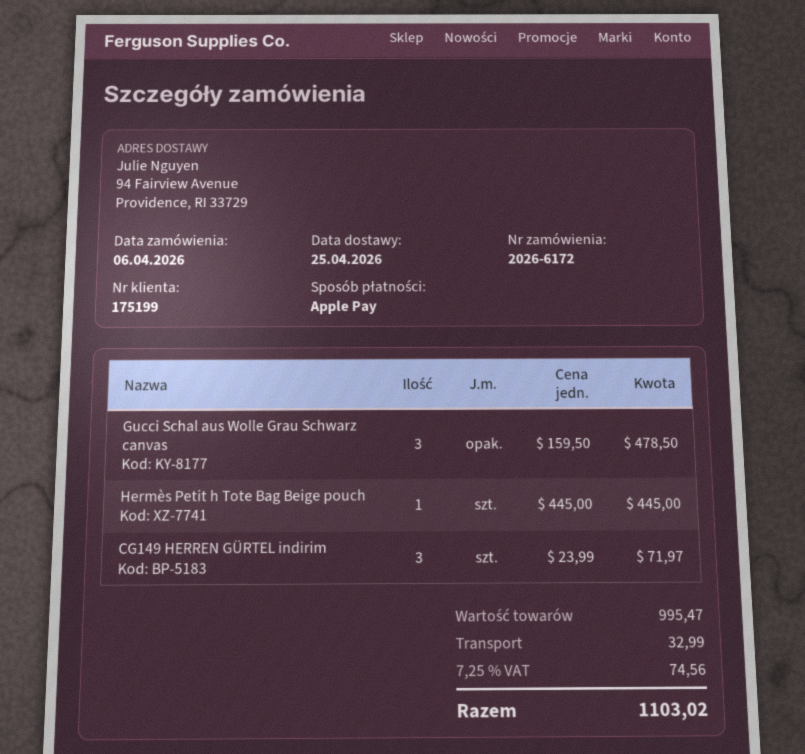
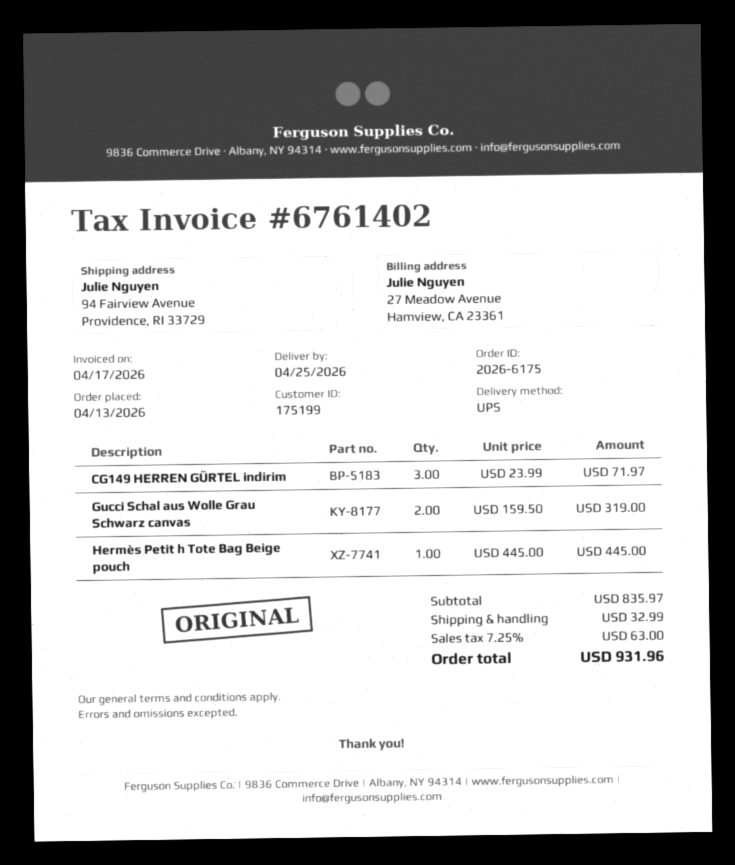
order number: 2026-6172 -> 2026-6175
order date: 2026-04-06 -> 2026-04-13
Gucci Schal aus Wolle Grau Schwarz canvas: 3 x 159.50 = 478.50 -> 2 x 159.50 = 319.00
subtotal: 995.47 -> 835.97
tax: 7.25% = 74.56 -> 7.25% = 63.00
total: 1103.02 -> 931.96

